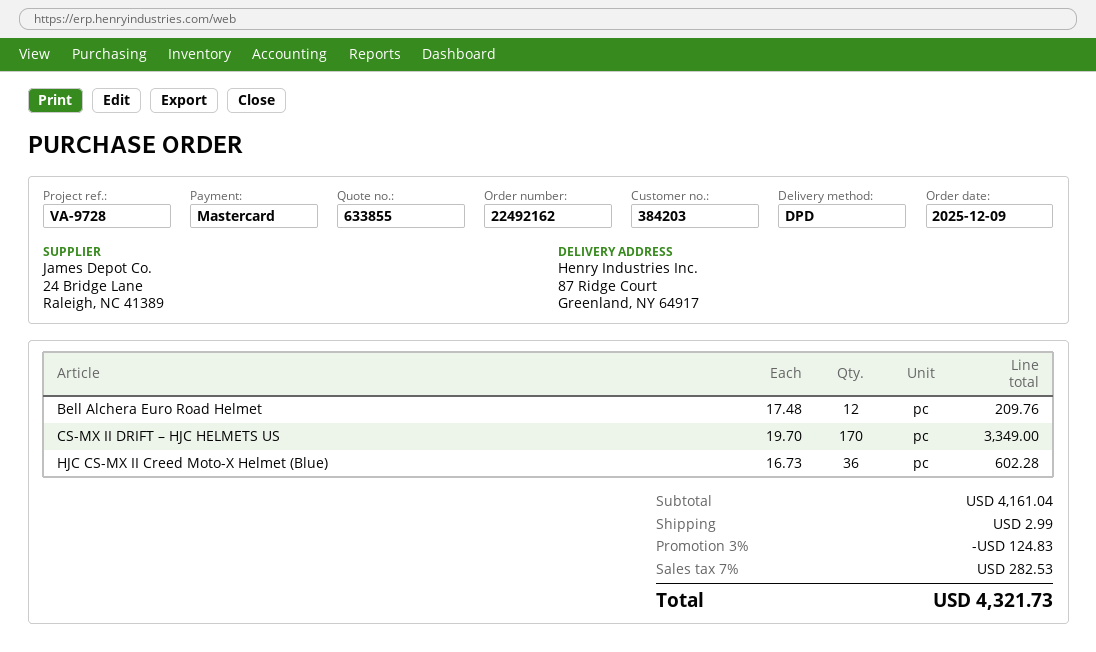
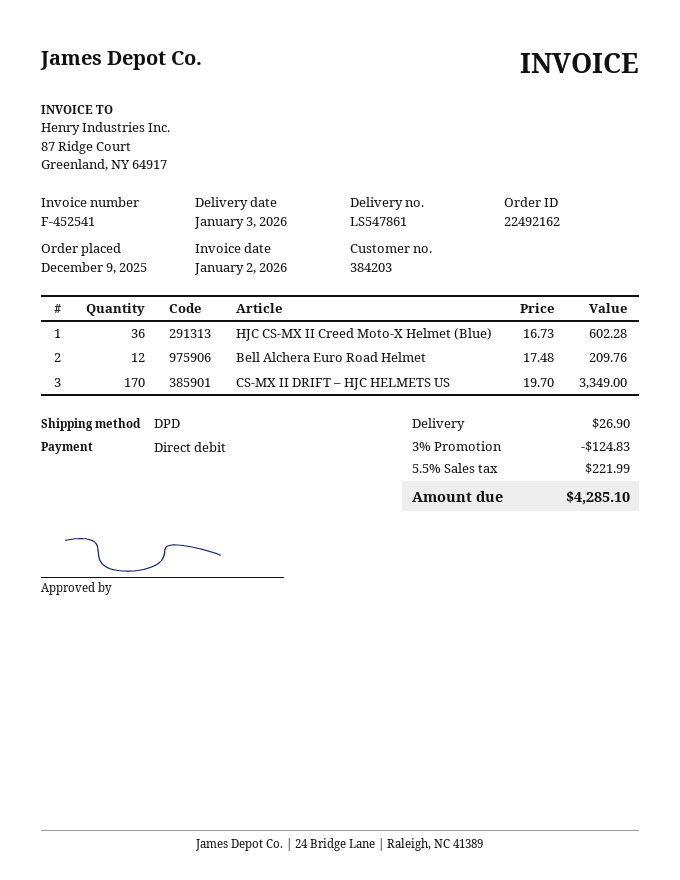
payment method: Mastercard -> direct debit
shipping: 2.99 -> 26.90
tax: 7% = 282.53 -> 5.5% = 221.99
total: 4321.73 -> 4285.10

